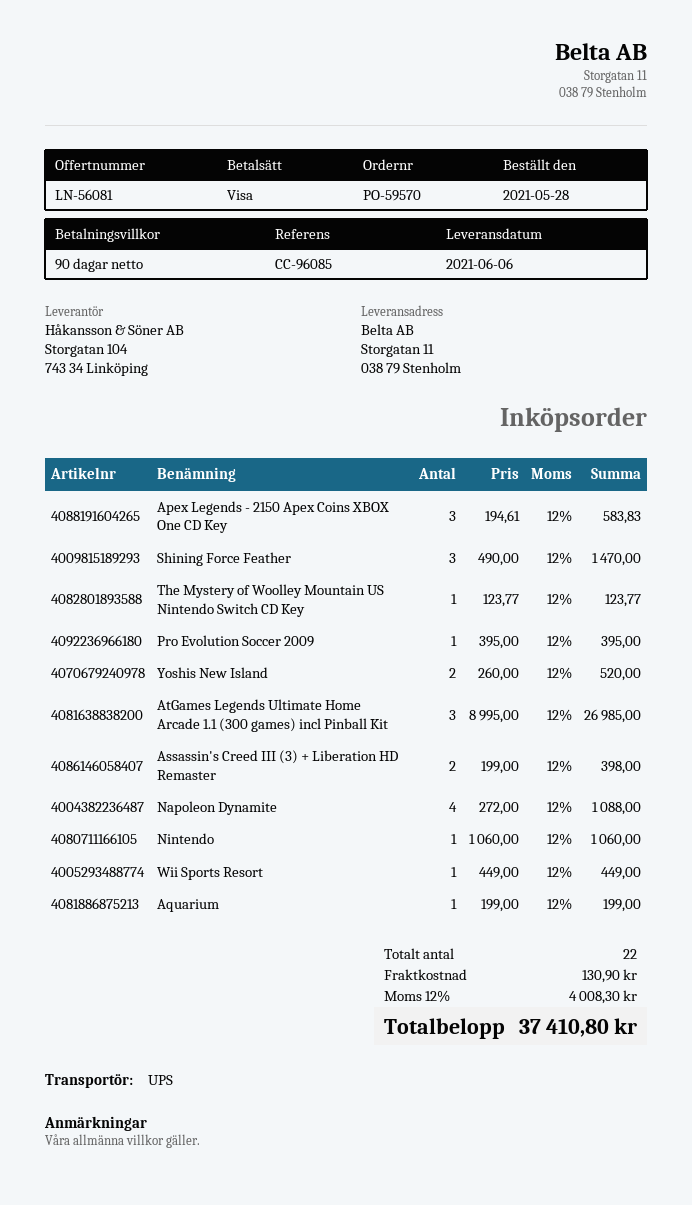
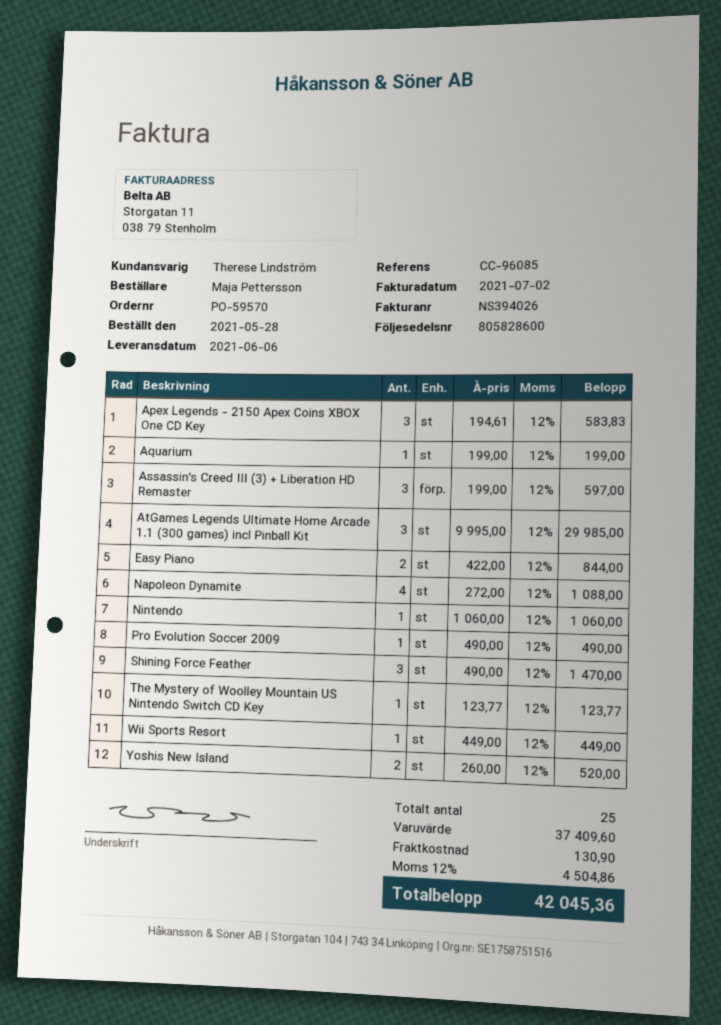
Pro Evolution Soccer 2009: 1 x 395.00 = 395.00 -> 1 x 490.00 = 490.00
AtGames Legends Ultimate Home Arcade 1.1 (300 games) incl Pinball Kit: 3 x 8995.00 = 26985.00 -> 3 x 9995.00 = 29985.00
Assassin's Creed III (3) + Liberation HD Remaster: 2 x 199.00 = 398.00 -> 3 x 199.00 = 597.00
Easy Piano: none -> 2 x 422.00 = 844.00
total quantity: 22 -> 25
tax: 12% = 4008.30 -> 12% = 4504.86
total: 37410.80 -> 42045.36

